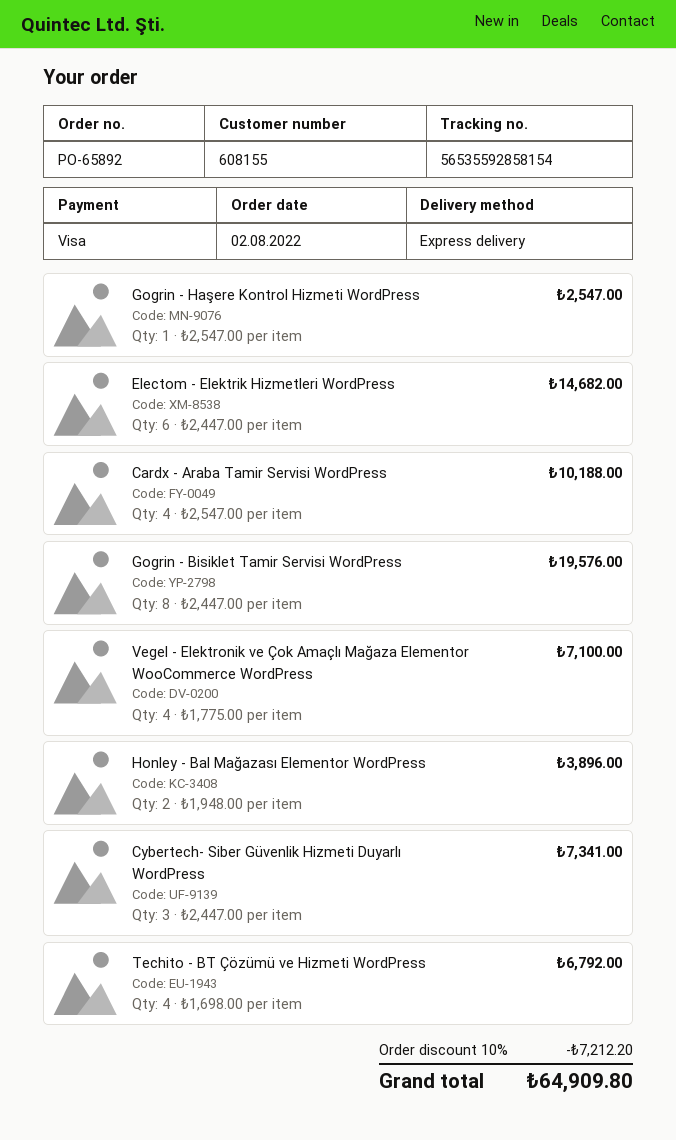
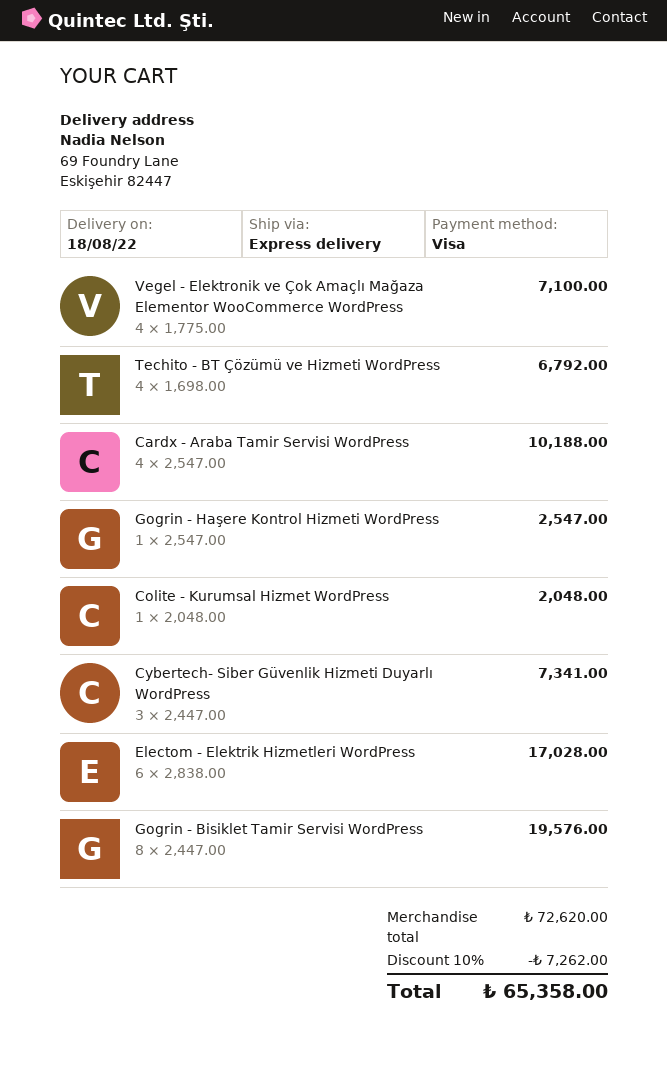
Electom - Elektrik Hizmetleri WordPress: 6 x 2447.00 = 14682.00 -> 6 x 2838.00 = 17028.00
Honley - Bal Mağazası Elementor WordPress: 2 x 1948.00 = 3896.00 -> none
Colite - Kurumsal Hizmet WordPress: none -> 1 x 2048.00 = 2048.00
discount: 10% = 7212.20 -> 10% = 7262.00
total: 64909.80 -> 65358.00

